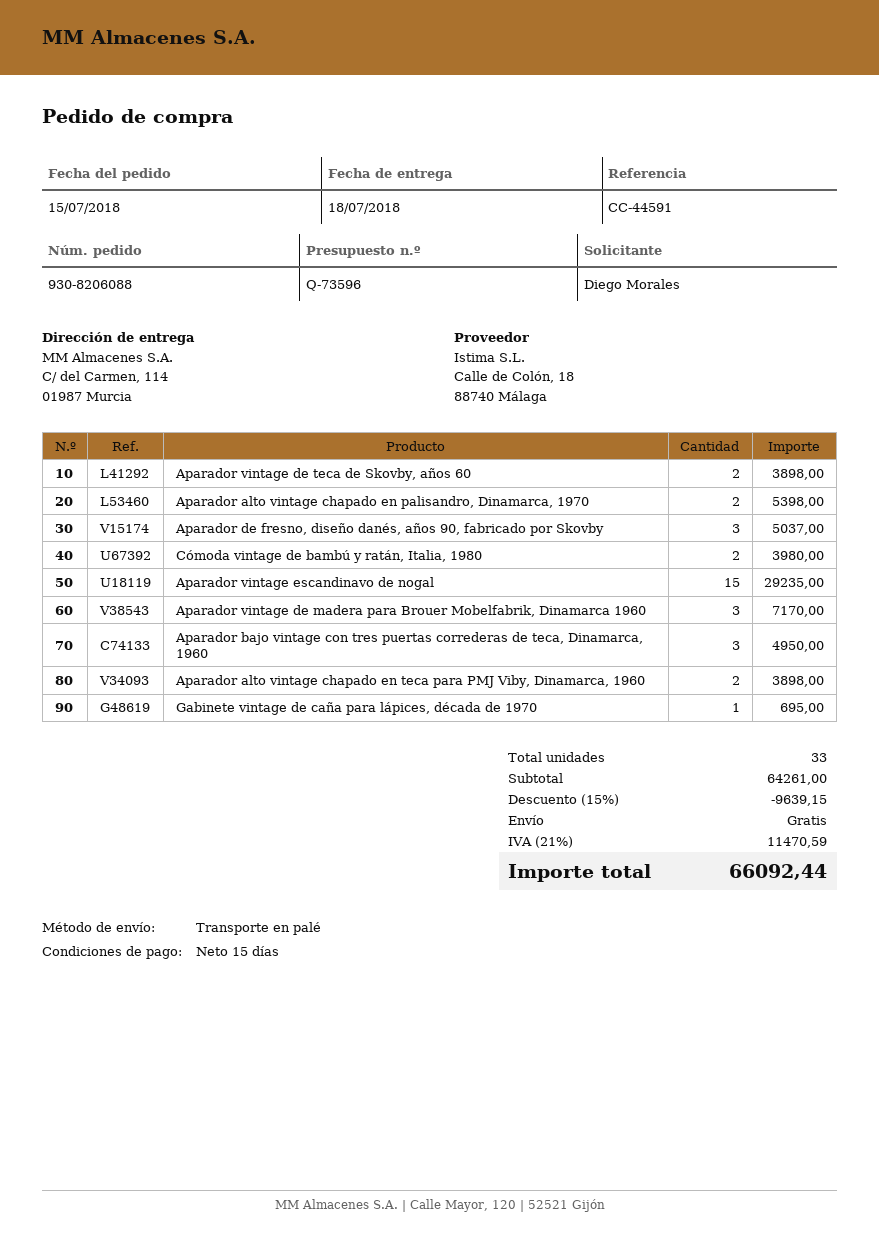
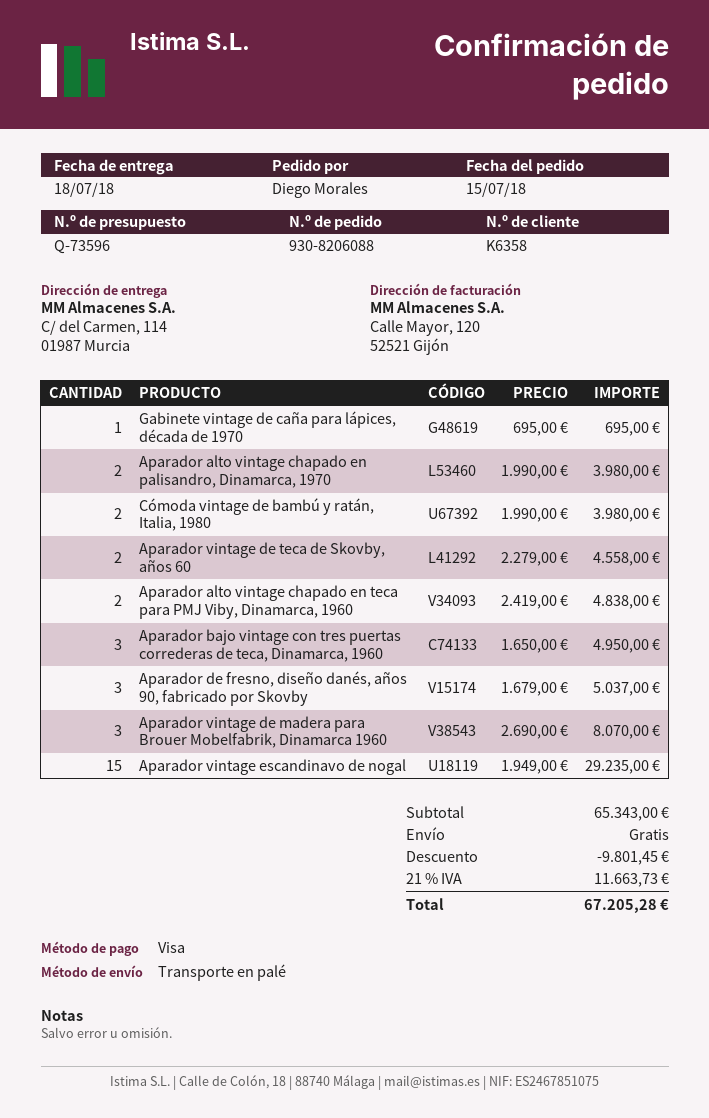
Aparador vintage de teca de Skovby, años 60: 2 for 3898.00 -> 2 for 4558.00
Aparador alto vintage chapado en palisandro, Dinamarca, 1970: 2 for 5398.00 -> 2 for 3980.00
Aparador vintage de madera para Brouer Mobelfabrik, Dinamarca 1960: 3 for 7170.00 -> 3 for 8070.00
Aparador alto vintage chapado en teca para PMJ Viby, Dinamarca, 1960: 2 for 3898.00 -> 2 for 4838.00
subtotal: 64261.00 -> 65343.00
discount: 9639.15 -> 9801.45
tax: 21% = 11470.59 -> 21% = 11663.73
total: 66092.44 -> 67205.28

